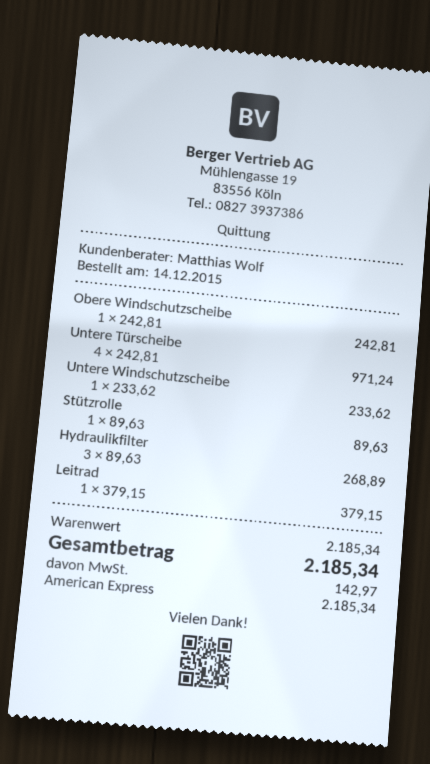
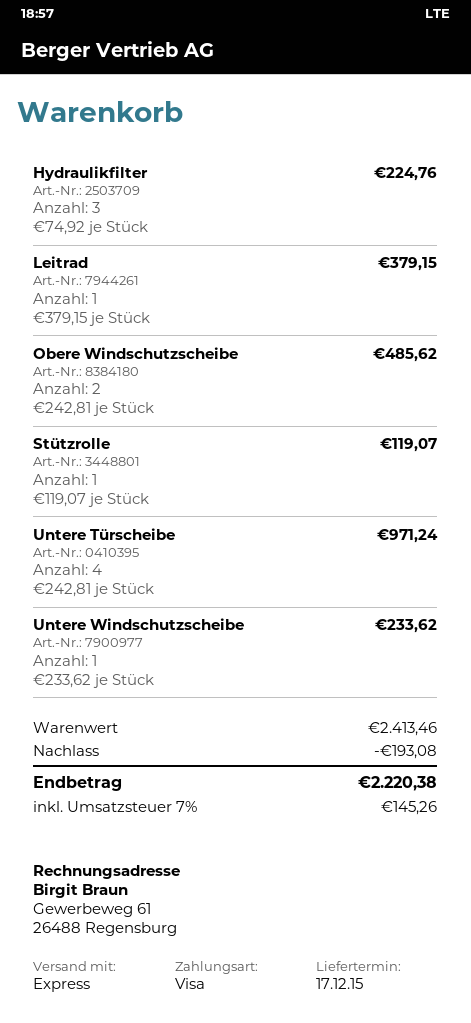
payment method: American Express -> Visa
Obere Windschutzscheibe: 1 x 242.81 = 242.81 -> 2 x 242.81 = 485.62
Stützrolle: 1 x 89.63 = 89.63 -> 1 x 119.07 = 119.07
Hydraulikfilter: 3 x 89.63 = 268.89 -> 3 x 74.92 = 224.76
subtotal: 2185.34 -> 2413.46
discount: none -> 193.08
tax: 142.97 -> 145.26
total: 2185.34 -> 2220.38

